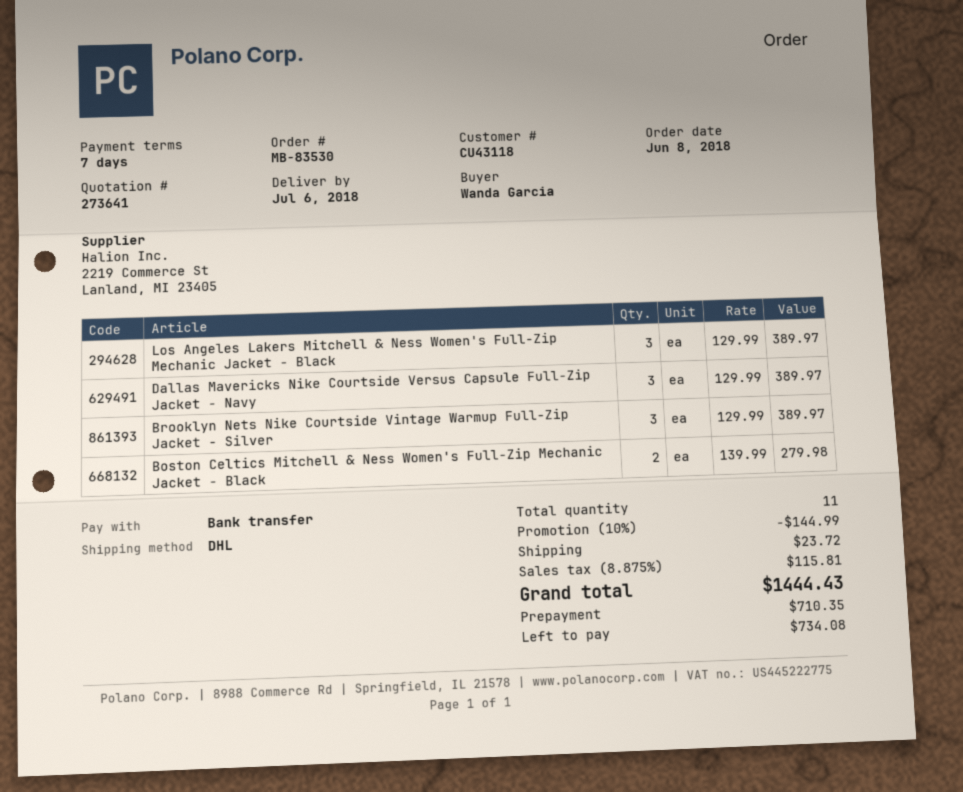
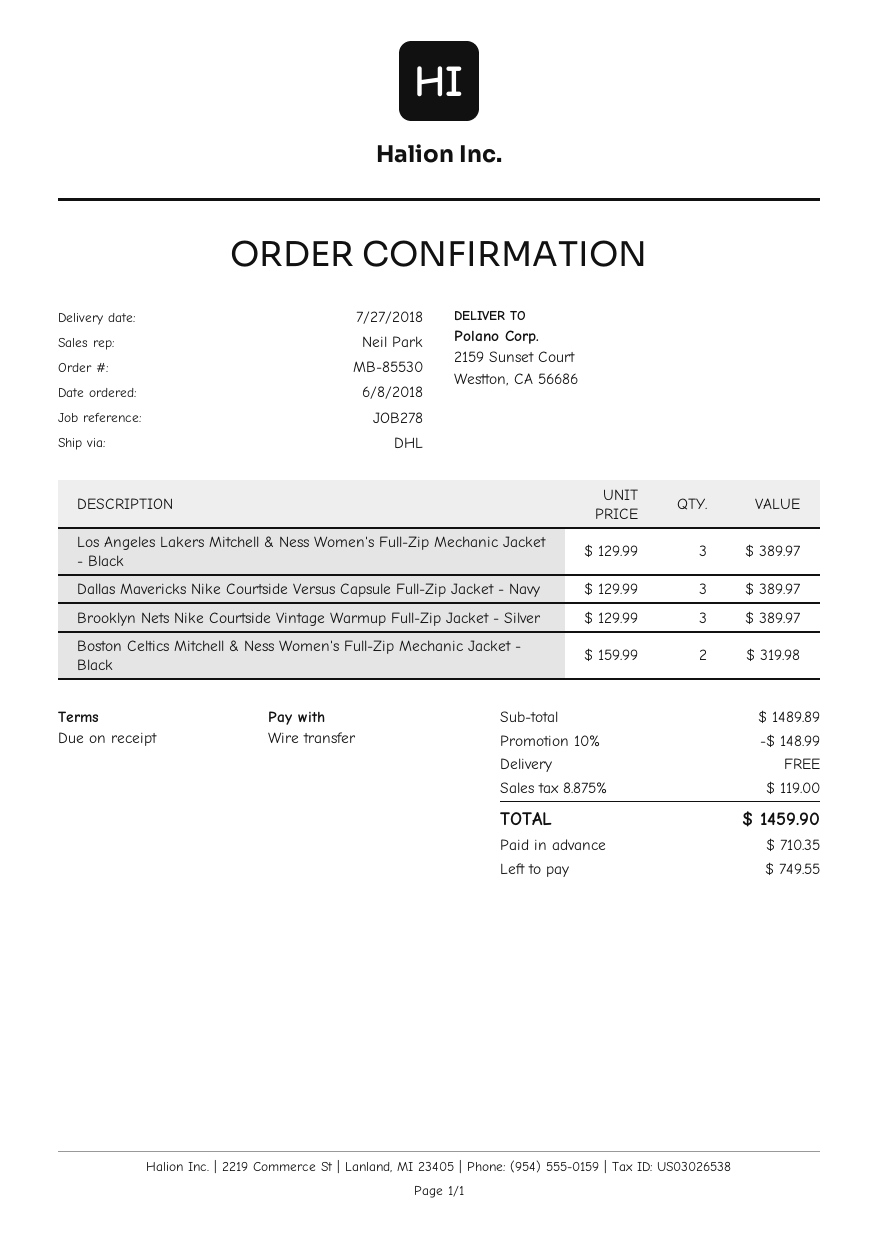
order number: MB-83530 -> MB-85530
delivery date: 2018-07-06 -> 2018-07-27
payment terms: 7 days -> on receipt
Boston Celtics Mitchell & Ness Women's Full-Zip Mechanic Jacket - Black: 2 x 139.99 = 279.98 -> 2 x 159.99 = 319.98
discount: 10% = 144.99 -> 10% = 148.99
shipping: 23.72 -> 0.00
tax: 8.875% = 115.81 -> 8.875% = 119.00
total: 1444.43 -> 1459.90
balance: 734.08 -> 749.55

